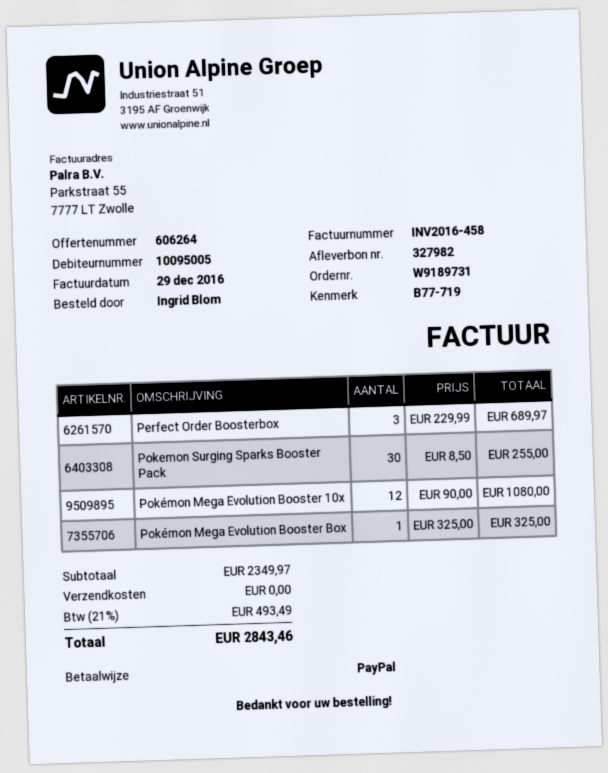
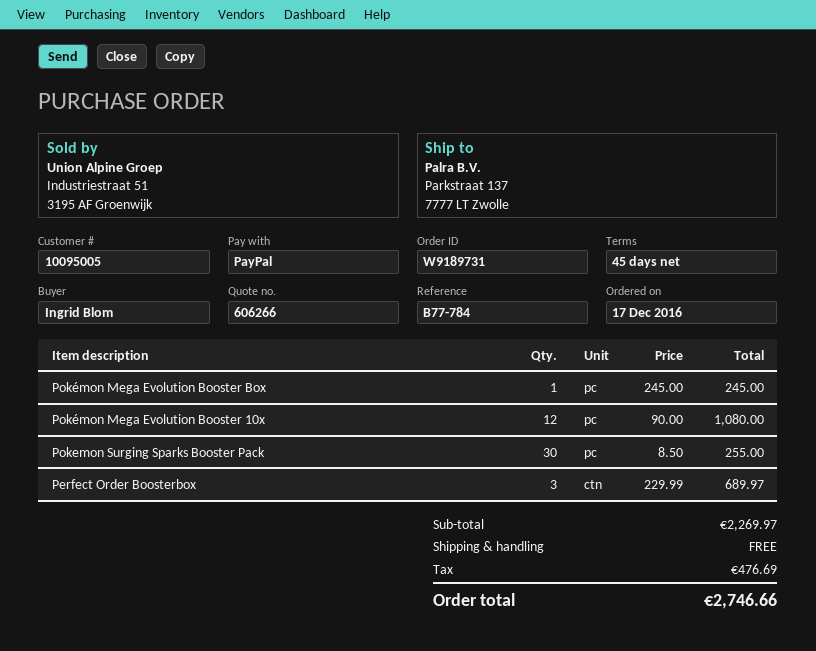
quote number: 606264 -> 606266
reference: B77-719 -> B77-784
Pokémon Mega Evolution Booster Box: 1 x 325.00 = 325.00 -> 1 x 245.00 = 245.00
subtotal: 2349.97 -> 2269.97
tax: 493.49 -> 476.69
total: 2843.46 -> 2746.66

